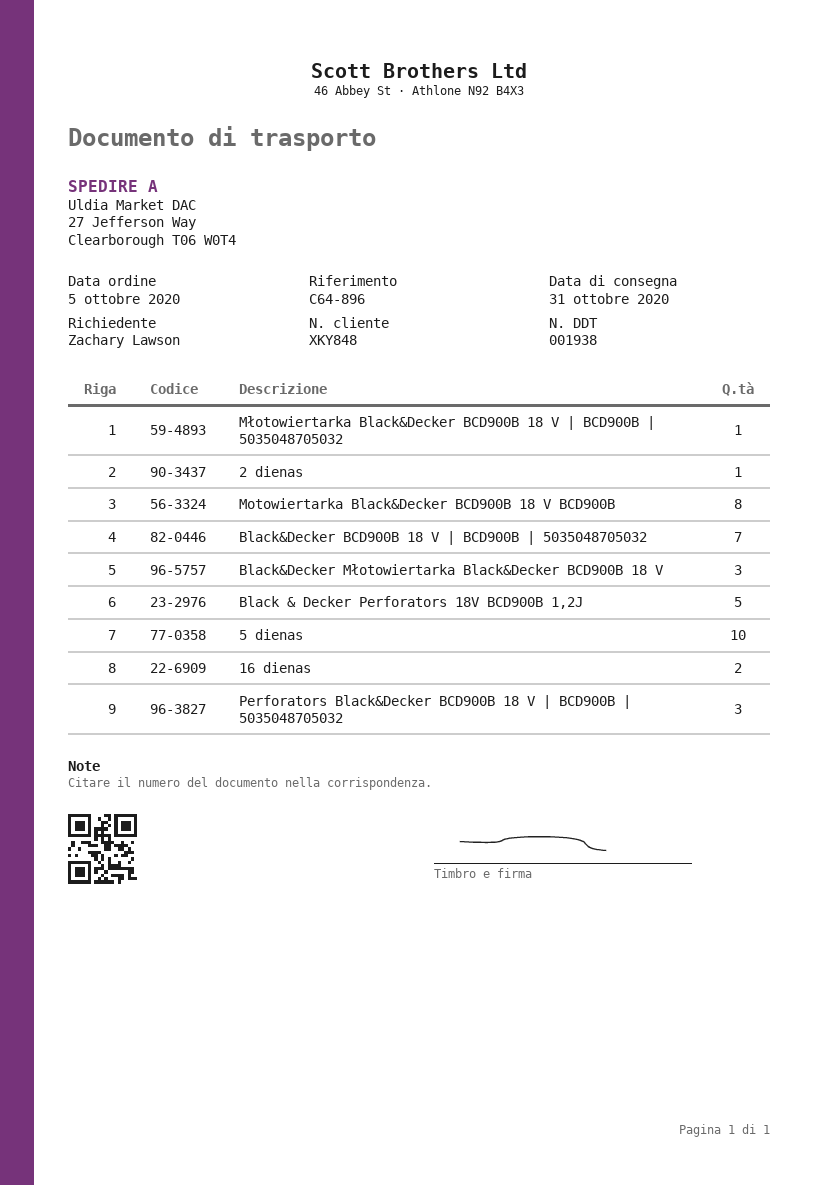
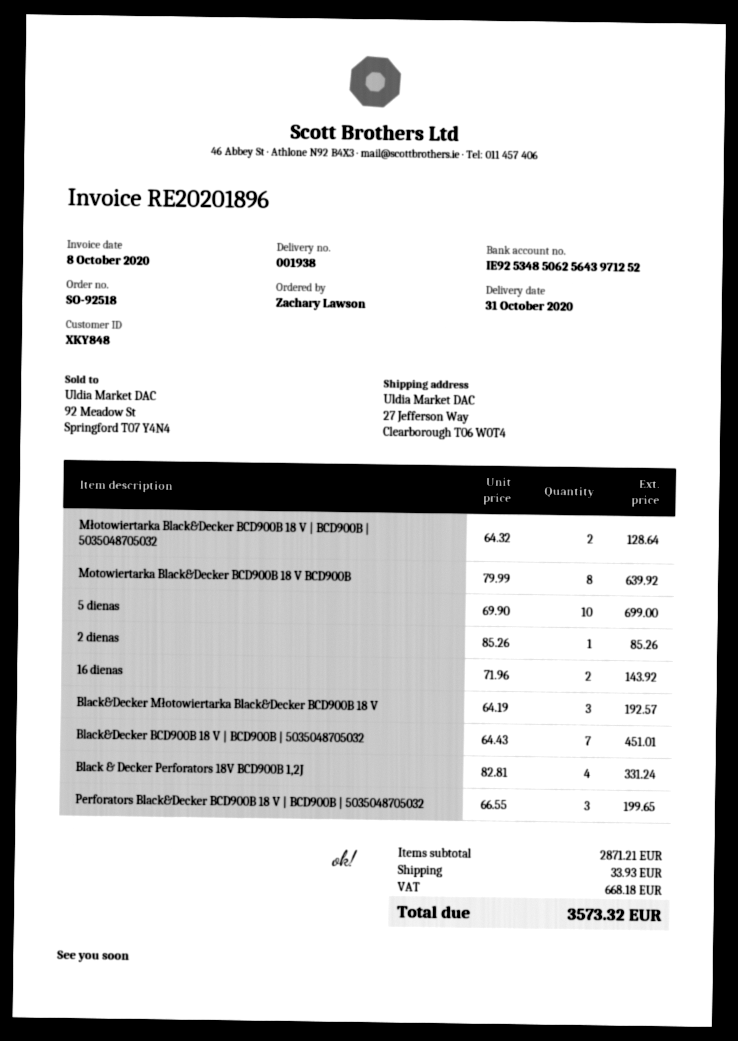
Młotowiertarka Black&Decker BCD900B 18 V | BCD900B | 5035048705032: 1 -> 2
Black & Decker Perforators 18V BCD900B 1,2J: 5 -> 4

